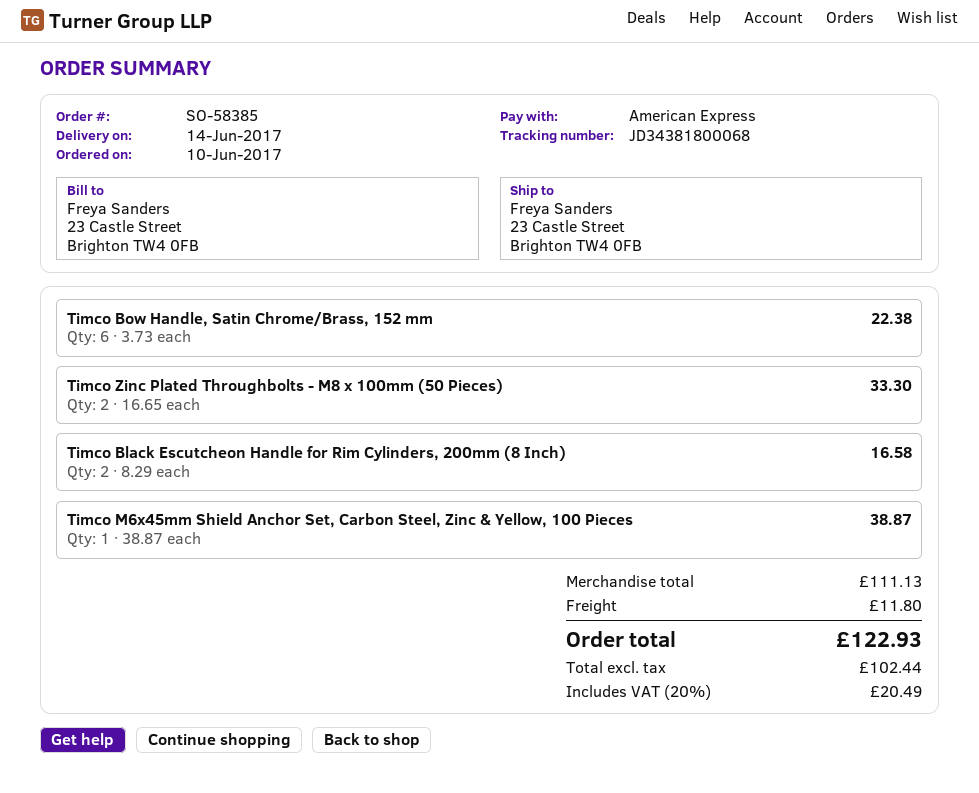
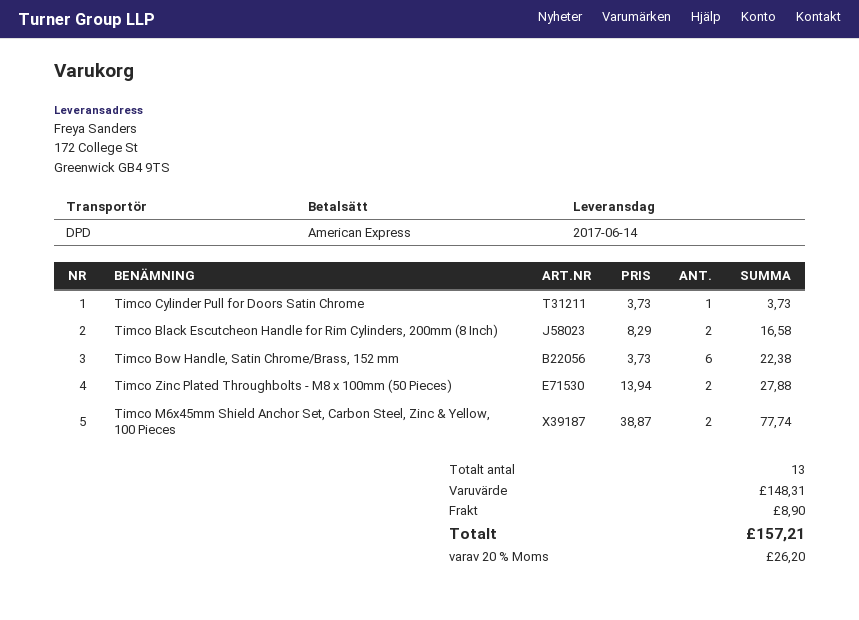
ship to: 23 Castle Street, Brighton TW4 0FB -> 172 College St, Greenwick GB4 9TS
Timco Zinc Plated Throughbolts - M8 x 100mm (50 Pieces): 2 x 16.65 = 33.30 -> 2 x 13.94 = 27.88
Timco M6x45mm Shield Anchor Set, Carbon Steel, Zinc & Yellow, 100 Pieces: 1 x 38.87 = 38.87 -> 2 x 38.87 = 77.74
Timco Cylinder Pull for Doors Satin Chrome: none -> 1 x 3.73 = 3.73
subtotal: 111.13 -> 148.31
shipping: 11.80 -> 8.90
tax: 20% = 20.49 -> 20% = 26.20
total: 122.93 -> 157.21

